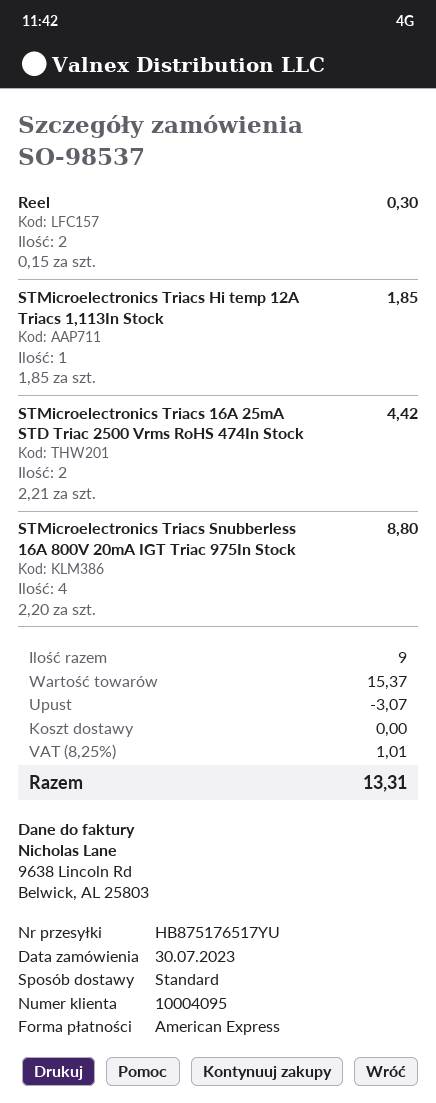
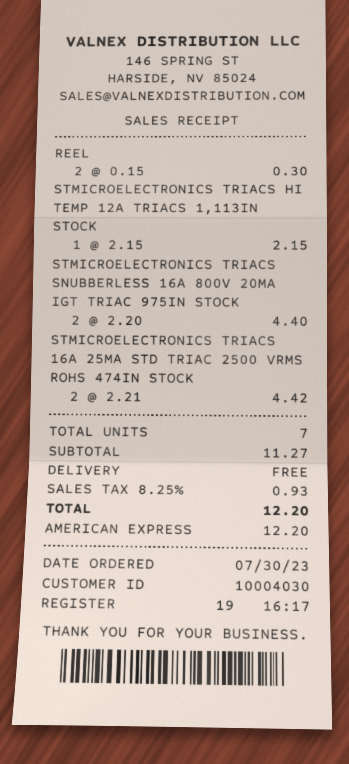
customer number: 10004095 -> 10004030
STMicroelectronics Triacs Hi temp 12A Triacs 1,113In Stock: 1 x 1.85 = 1.85 -> 1 x 2.15 = 2.15
STMicroelectronics Triacs Snubberless 16A 800V 20mA IGT Triac 975In Stock: 4 x 2.20 = 8.80 -> 2 x 2.20 = 4.40
total quantity: 9 -> 7
subtotal: 15.37 -> 11.27
discount: 3.07 -> none
tax: 8.25% = 1.01 -> 8.25% = 0.93
total: 13.31 -> 12.20

